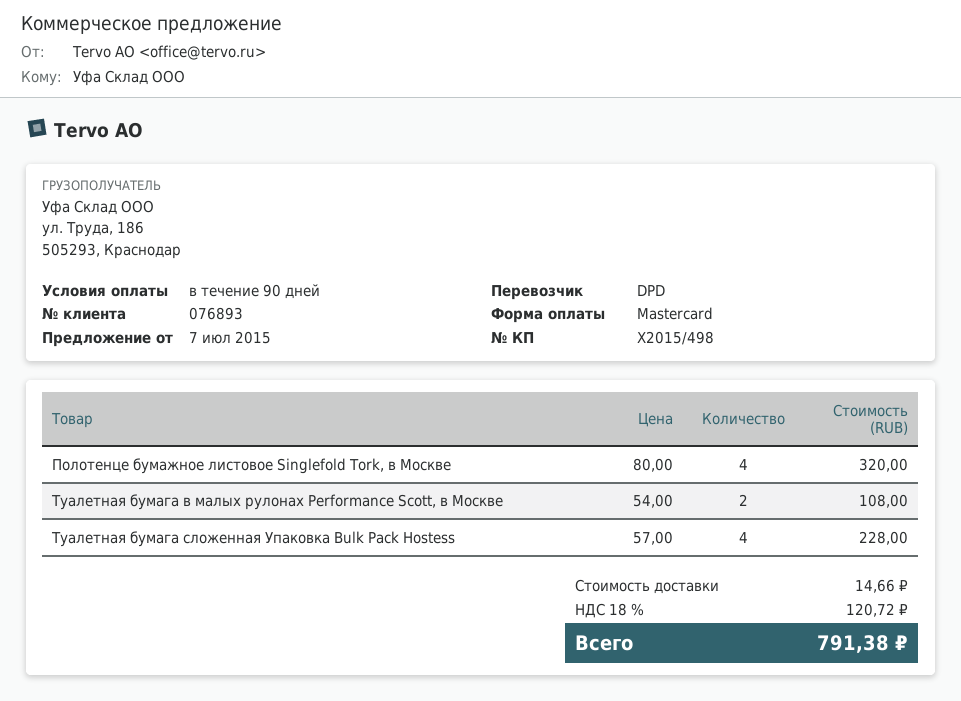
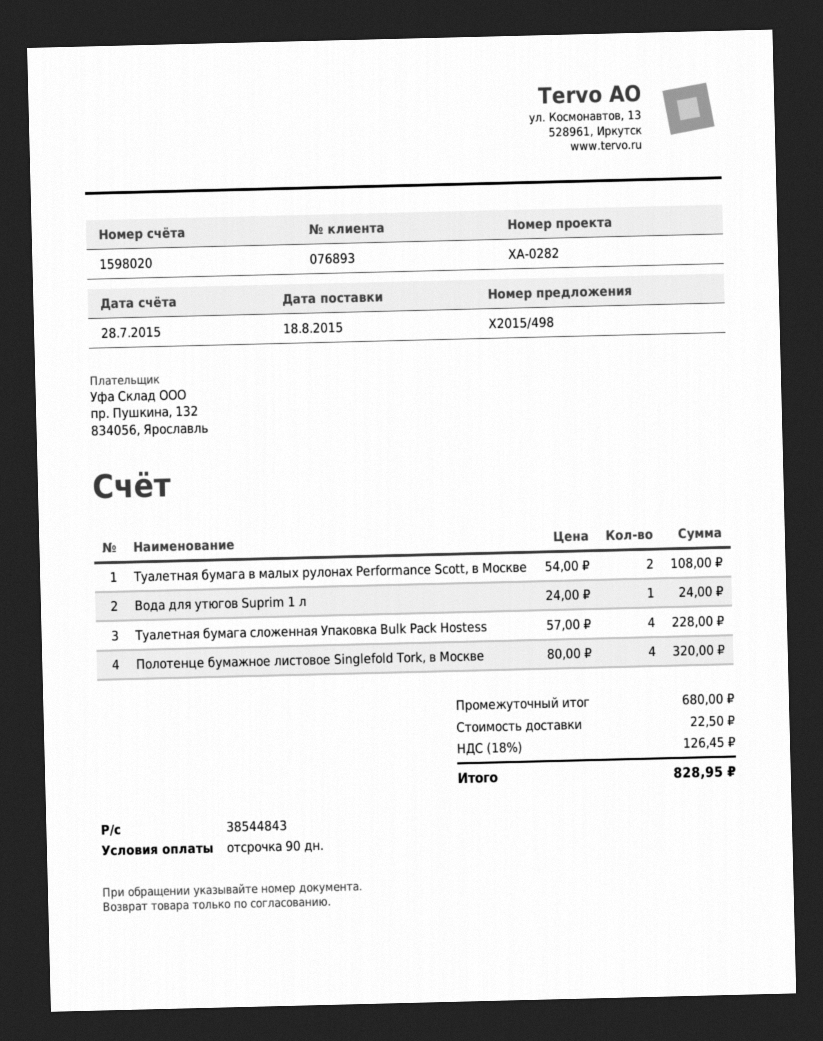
Вода для утюгов Suprim 1 л: none -> 1 x 24.00 = 24.00
shipping: 14.66 -> 22.50
tax: 18% = 120.72 -> 18% = 126.45
total: 791.38 -> 828.95

